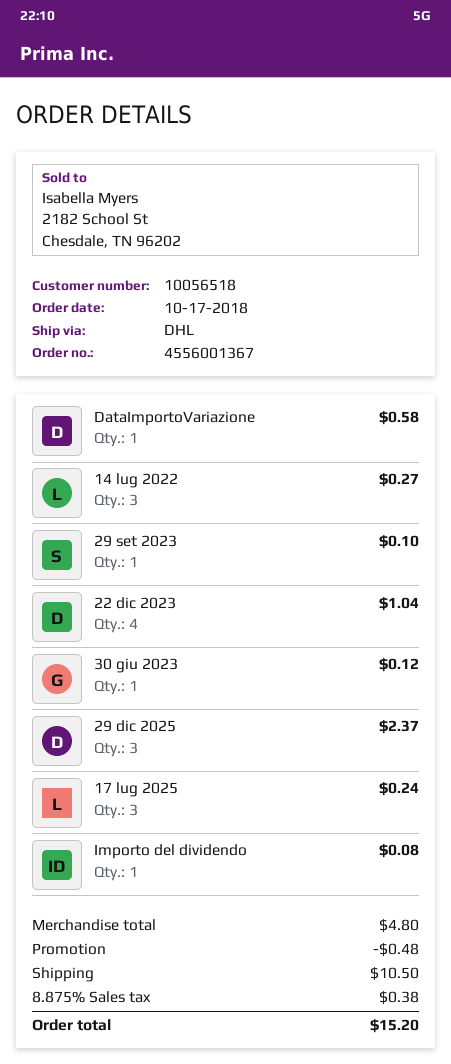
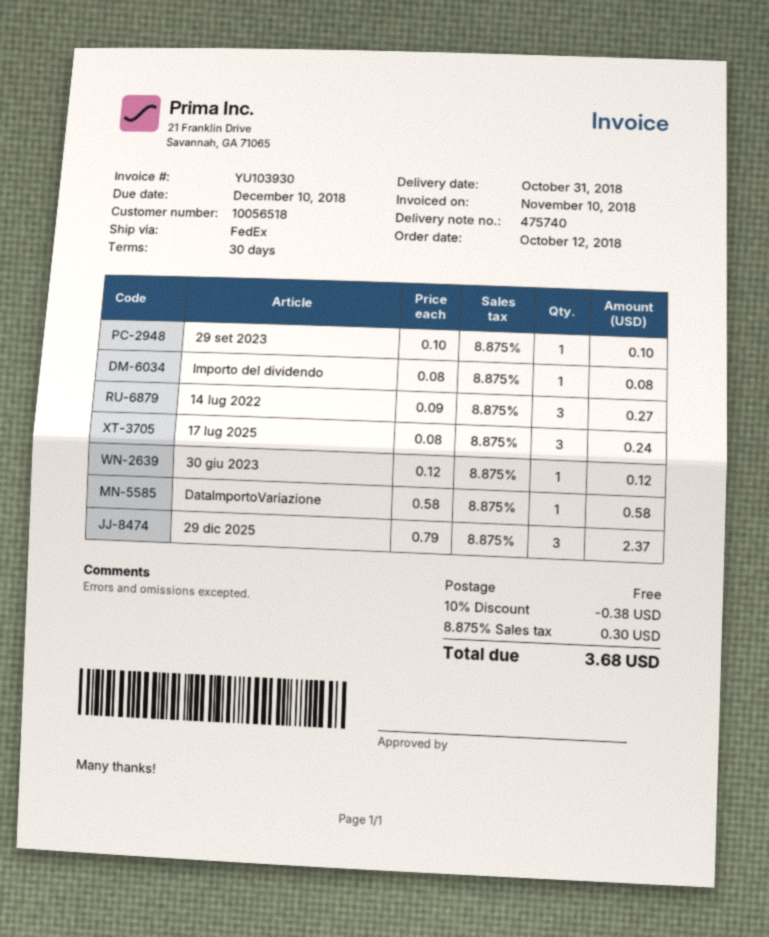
order date: 2018-10-17 -> 2018-10-12
shipping method: DHL -> FedEx
22 dic 2023: 4 for 1.04 -> none
discount: 0.48 -> 0.38
shipping: 10.50 -> 0.00
tax: 8.875% = 0.38 -> 8.875% = 0.30
total: 15.20 -> 3.68

